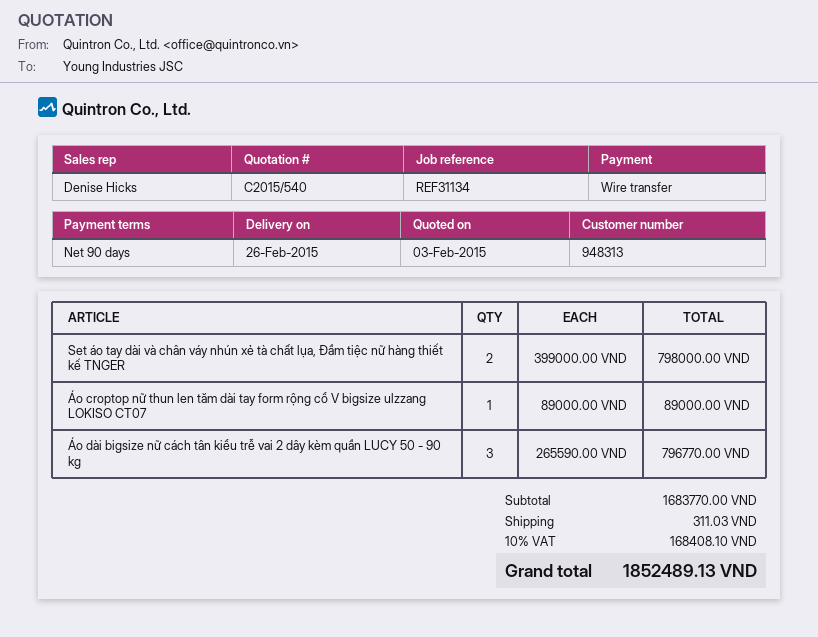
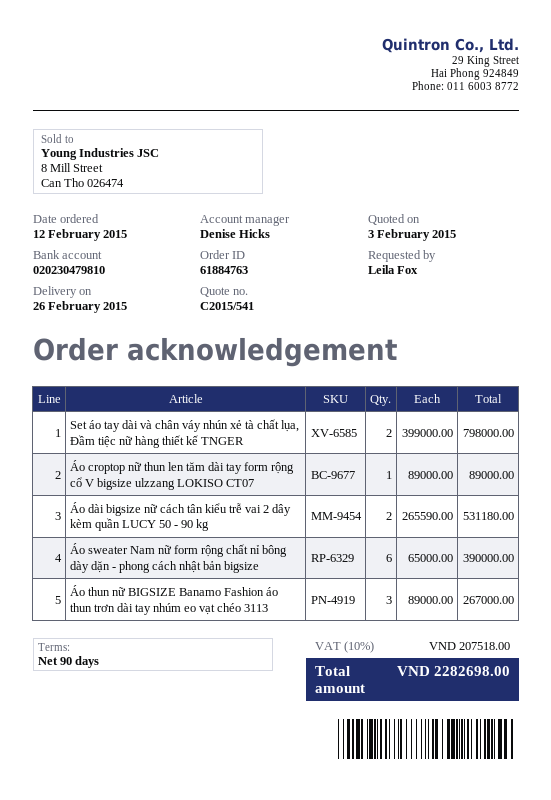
quote number: C2015/540 -> C2015/541
Áo dài bigsize nữ cách tân kiểu trễ vai 2 dây kèm quần LUCY 50 - 90 kg: 3 x 265590.00 = 796770.00 -> 2 x 265590.00 = 531180.00
Áo sweater Nam nữ form rộng chất nỉ bông dày dặn - phong cách nhật bản bigsize: none -> 6 x 65000.00 = 390000.00
Áo thun nữ BIGSIZE Banamo Fashion áo thun trơn dài tay nhúm eo vạt chéo 3113: none -> 3 x 89000.00 = 267000.00
shipping: 311.03 -> none
tax: 10% = 168408.10 -> 10% = 207518.00
total: 1852489.13 -> 2282698.00

